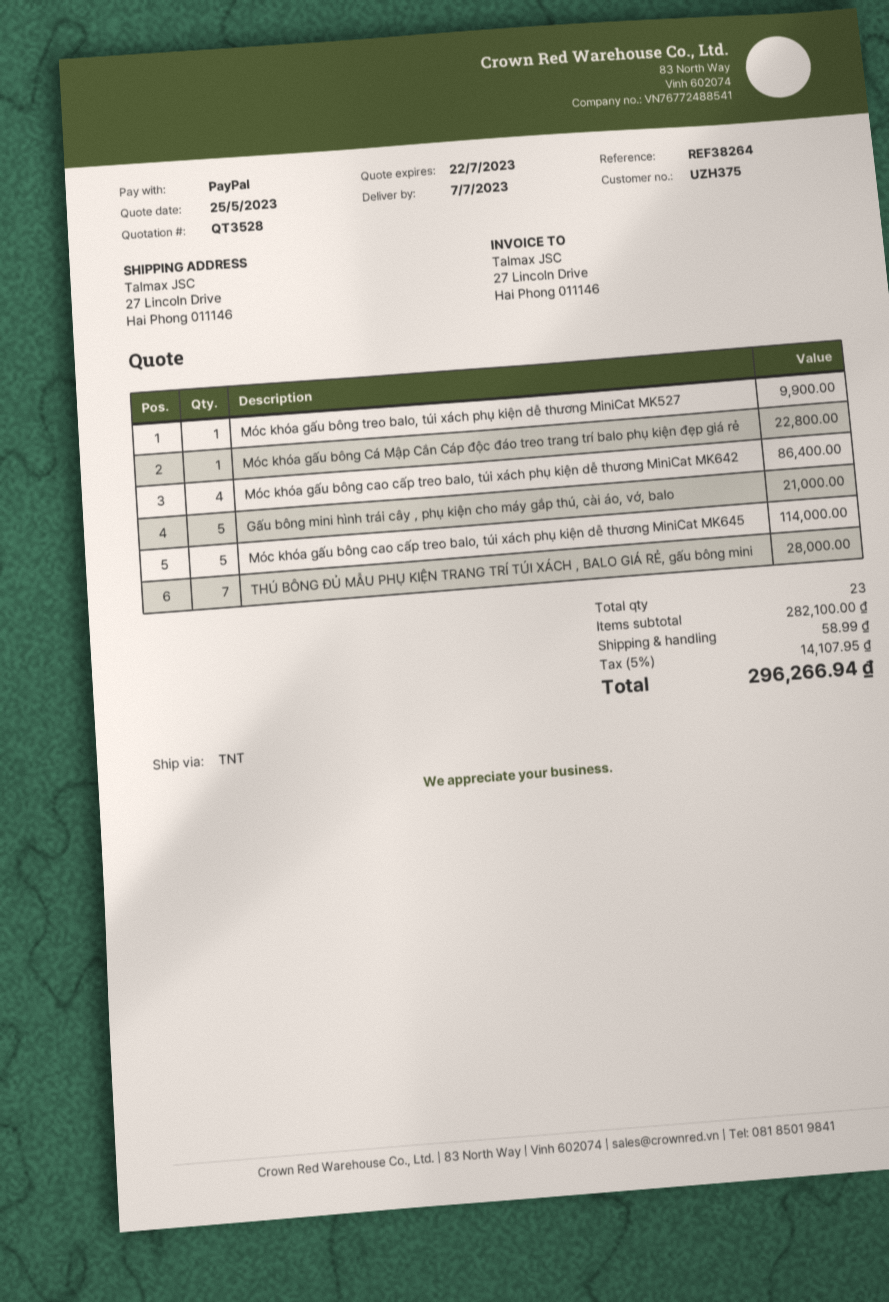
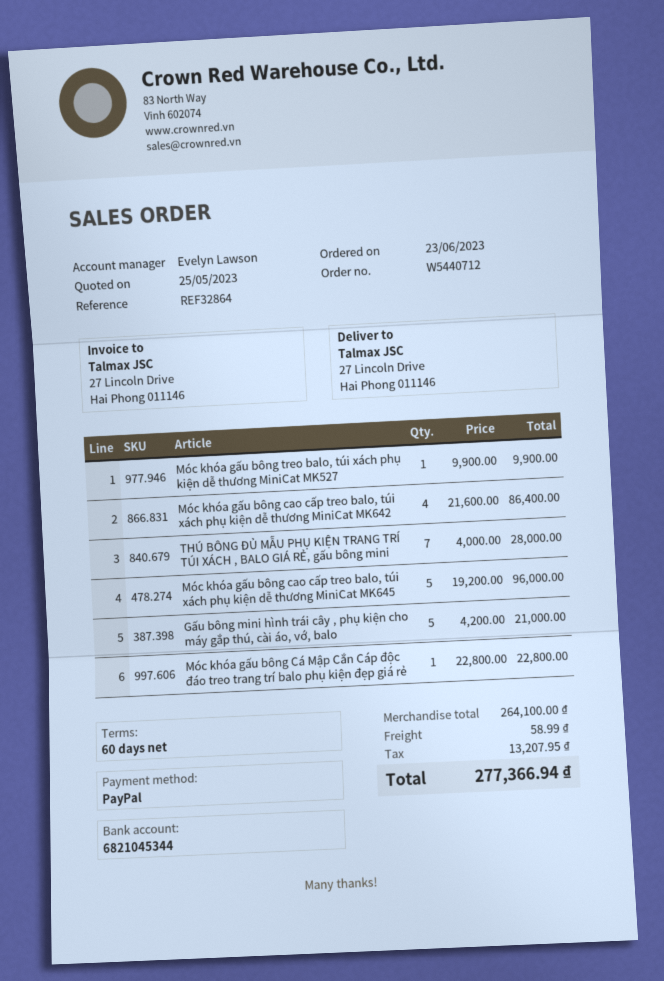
reference: REF38264 -> REF32864
Móc khóa gấu bông cao cấp treo balo, túi xách phụ kiện dễ thương MiniCat MK645: 5 for 114000.00 -> 5 for 96000.00
subtotal: 282100.00 -> 264100.00
tax: 14107.95 -> 13207.95
total: 296266.94 -> 277366.94

